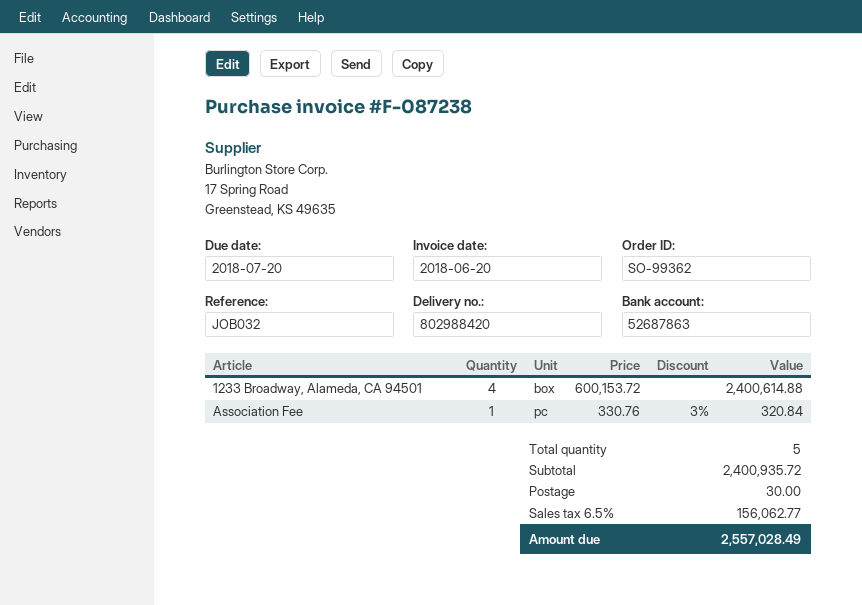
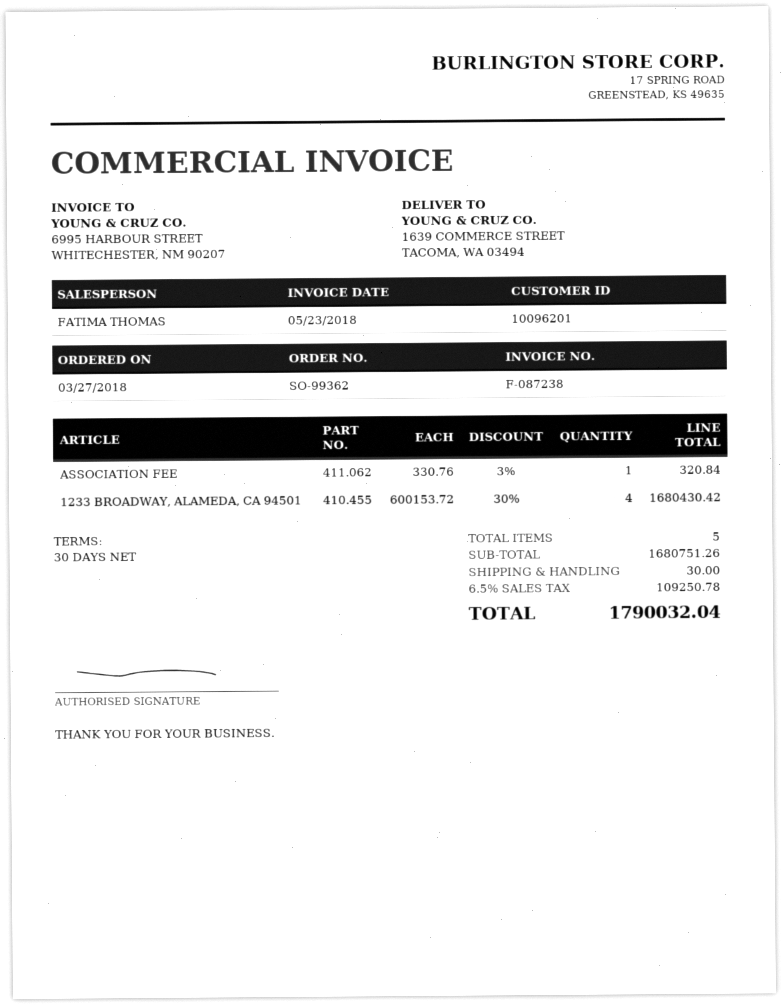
invoice date: 2018-06-20 -> 2018-05-23
1233 Broadway, Alameda, CA 94501: 4 x 600153.72 = 2400614.88 -> 4 x 600153.72 - 30% = 1680430.42
subtotal: 2400935.72 -> 1680751.26
tax: 6.5% = 156062.77 -> 6.5% = 109250.78
total: 2557028.49 -> 1790032.04

